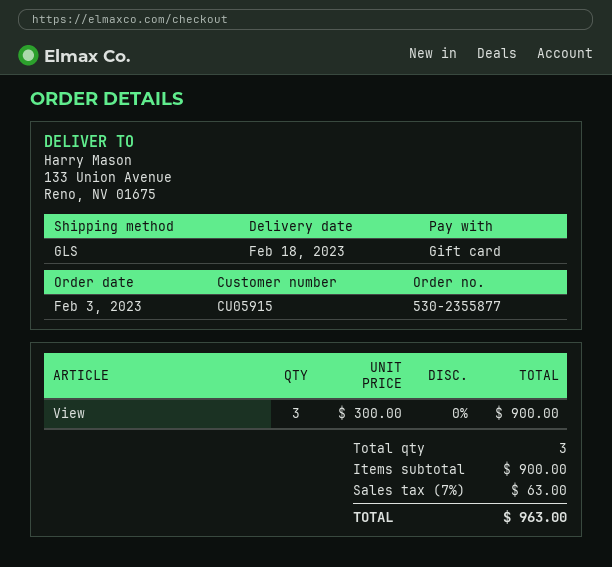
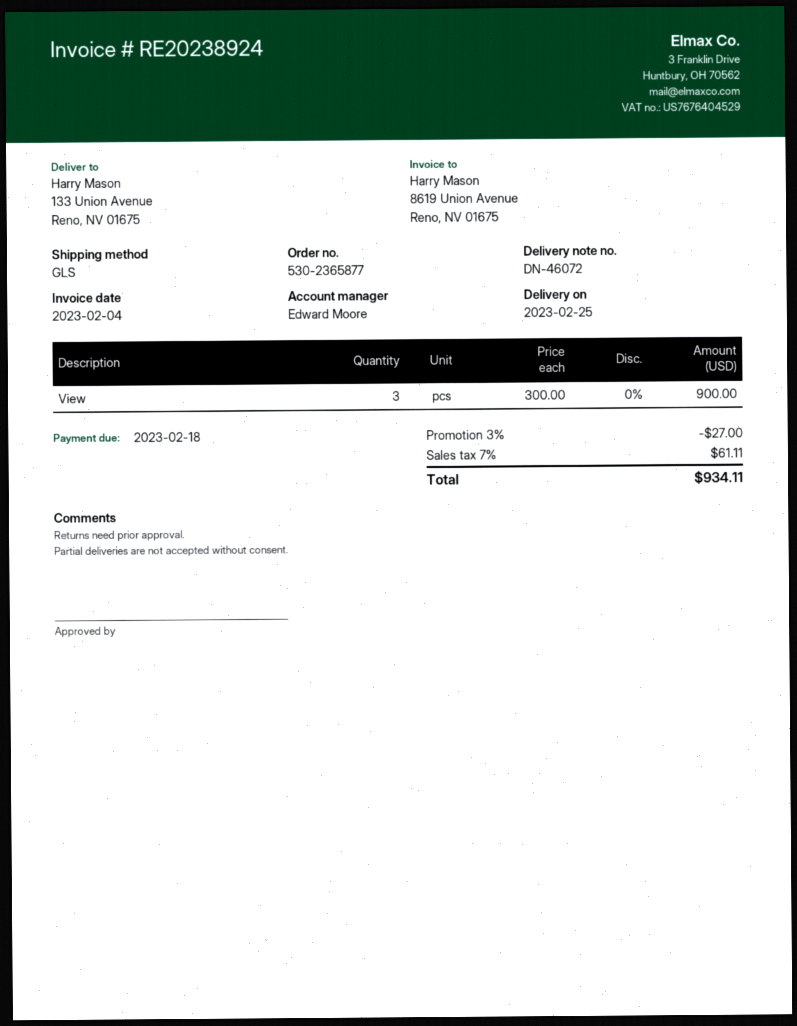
order number: 530-2355877 -> 530-2365877
delivery date: 2023-02-18 -> 2023-02-25
discount: none -> 3% = 27.00
tax: 7% = 63.00 -> 7% = 61.11
total: 963.00 -> 934.11

